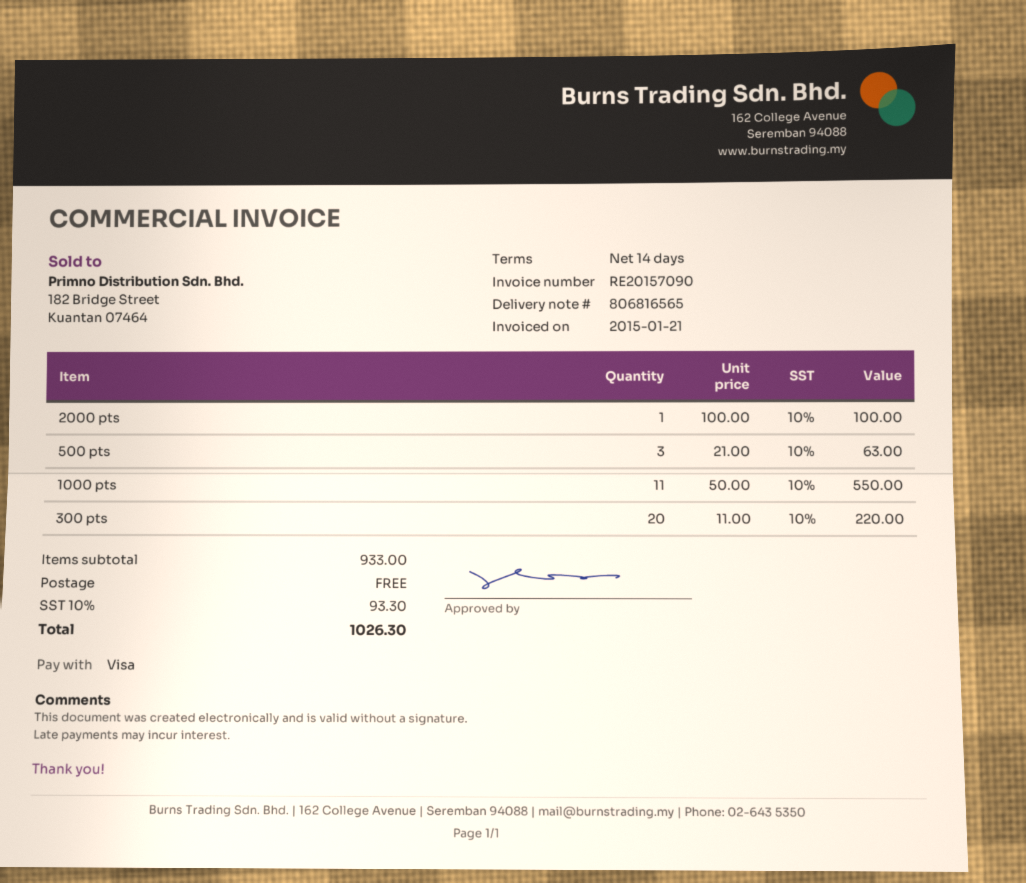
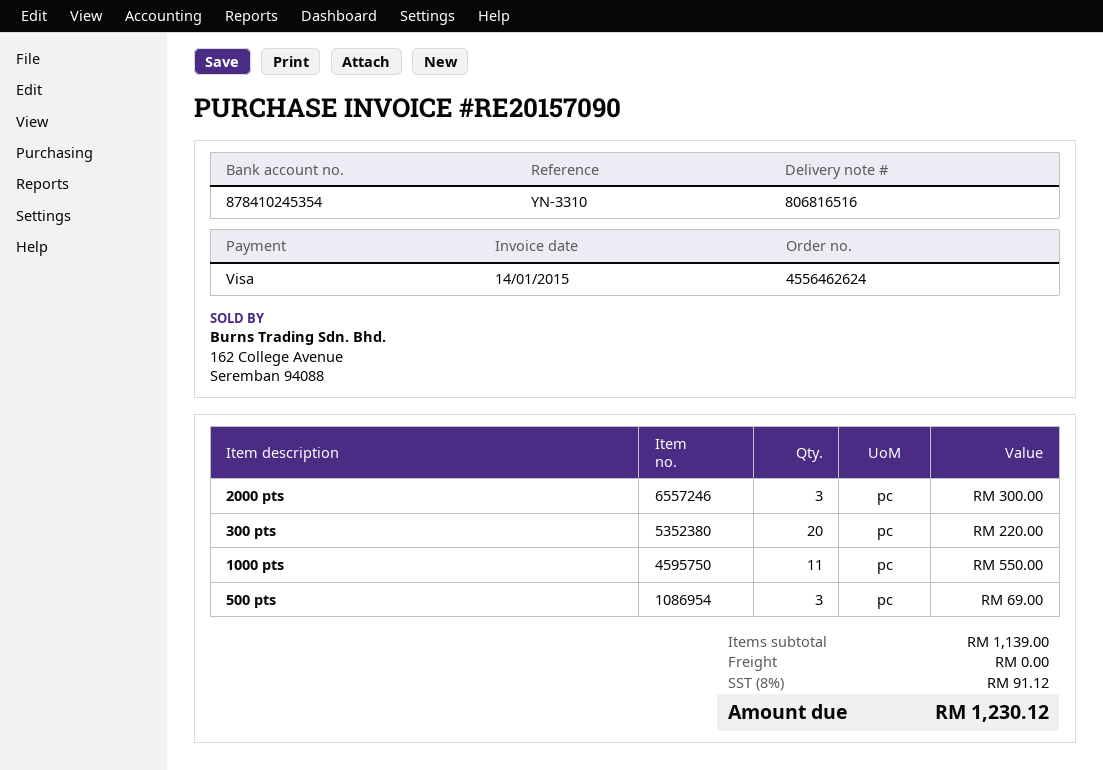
delivery note number: 806816565 -> 806816516
invoice date: 2015-01-21 -> 2015-01-14
2000 pts: 1 for 100.00 -> 3 for 300.00
500 pts: 3 for 63.00 -> 3 for 69.00
subtotal: 933.00 -> 1139.00
tax: 10% = 93.30 -> 8% = 91.12
total: 1026.30 -> 1230.12

